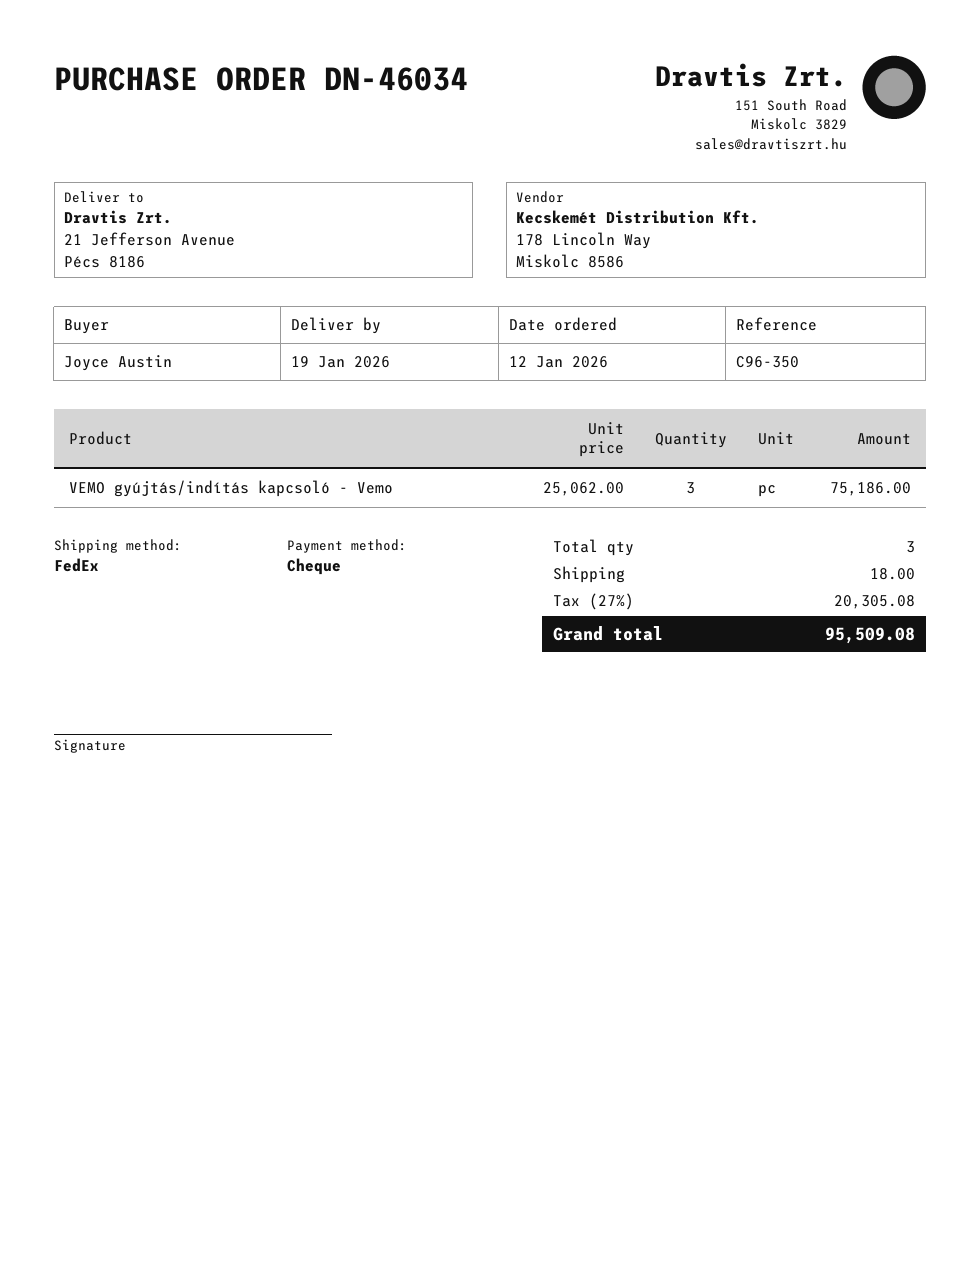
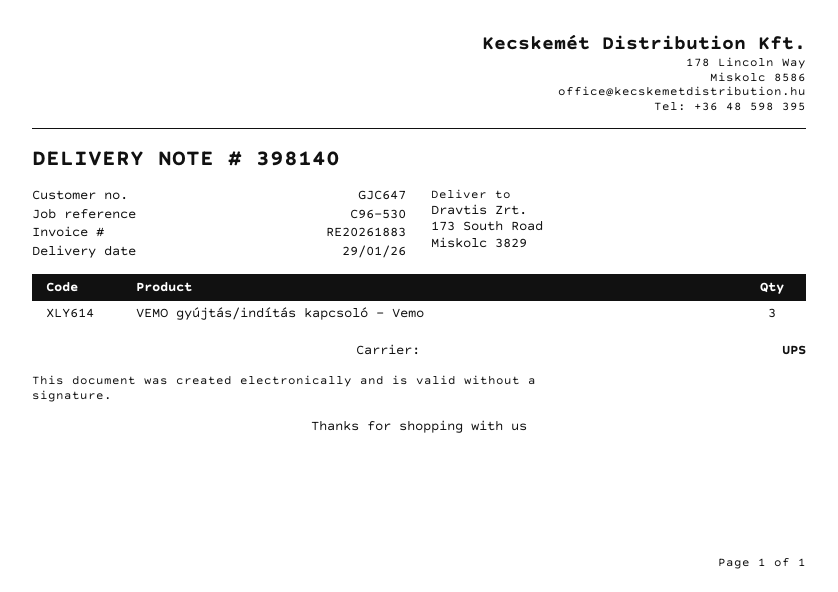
delivery date: 2026-01-19 -> 2026-01-29
reference: C96-350 -> C96-530
shipping method: FedEx -> UPS
ship to: 21 Jefferson Avenue, Pécs 8186 -> 173 South Road, Miskolc 3829

